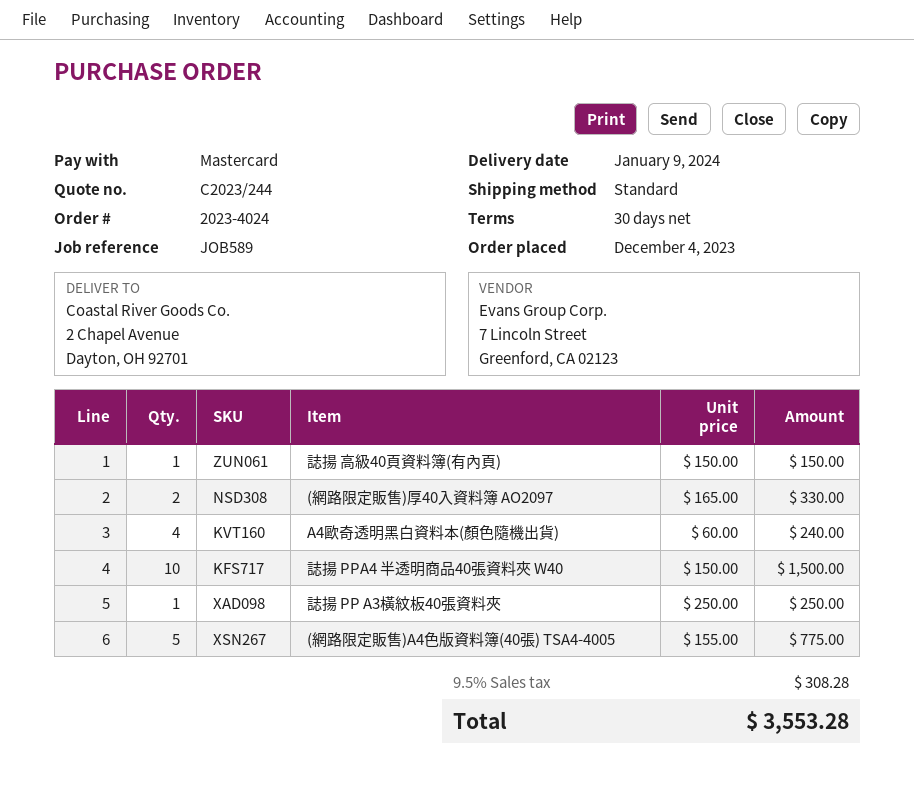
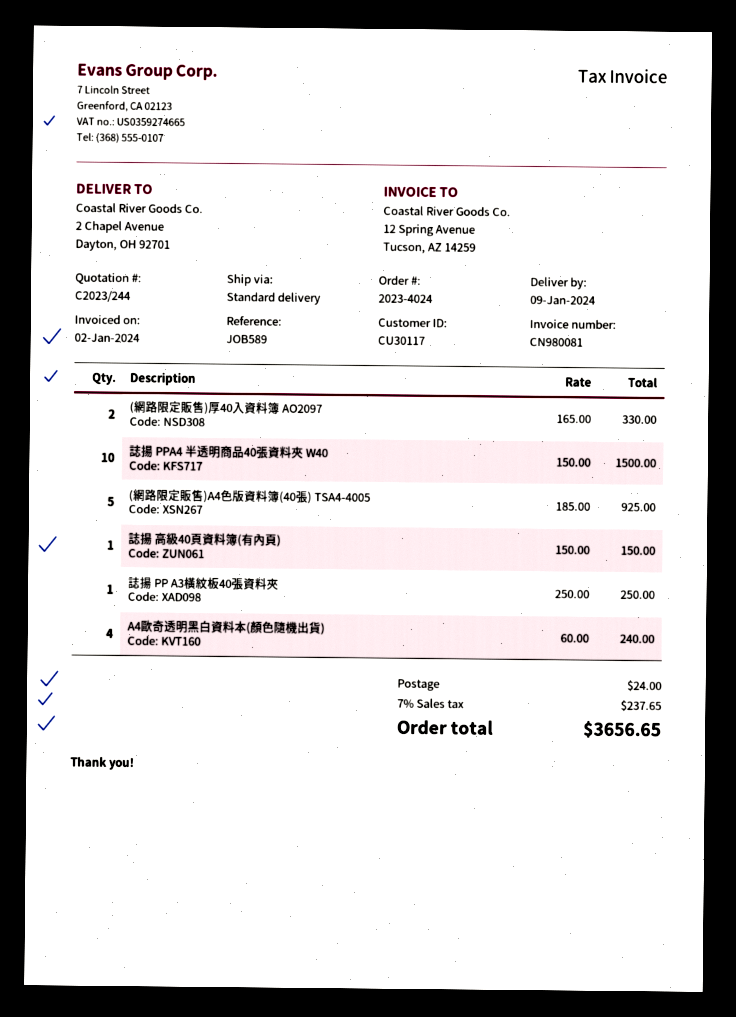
(網路限定販售)A4色版資料簿(40張) TSA4-4005: 5 x 155.00 = 775.00 -> 5 x 185.00 = 925.00
shipping: none -> 24.00
tax: 9.5% = 308.28 -> 7% = 237.65
total: 3553.28 -> 3656.65

